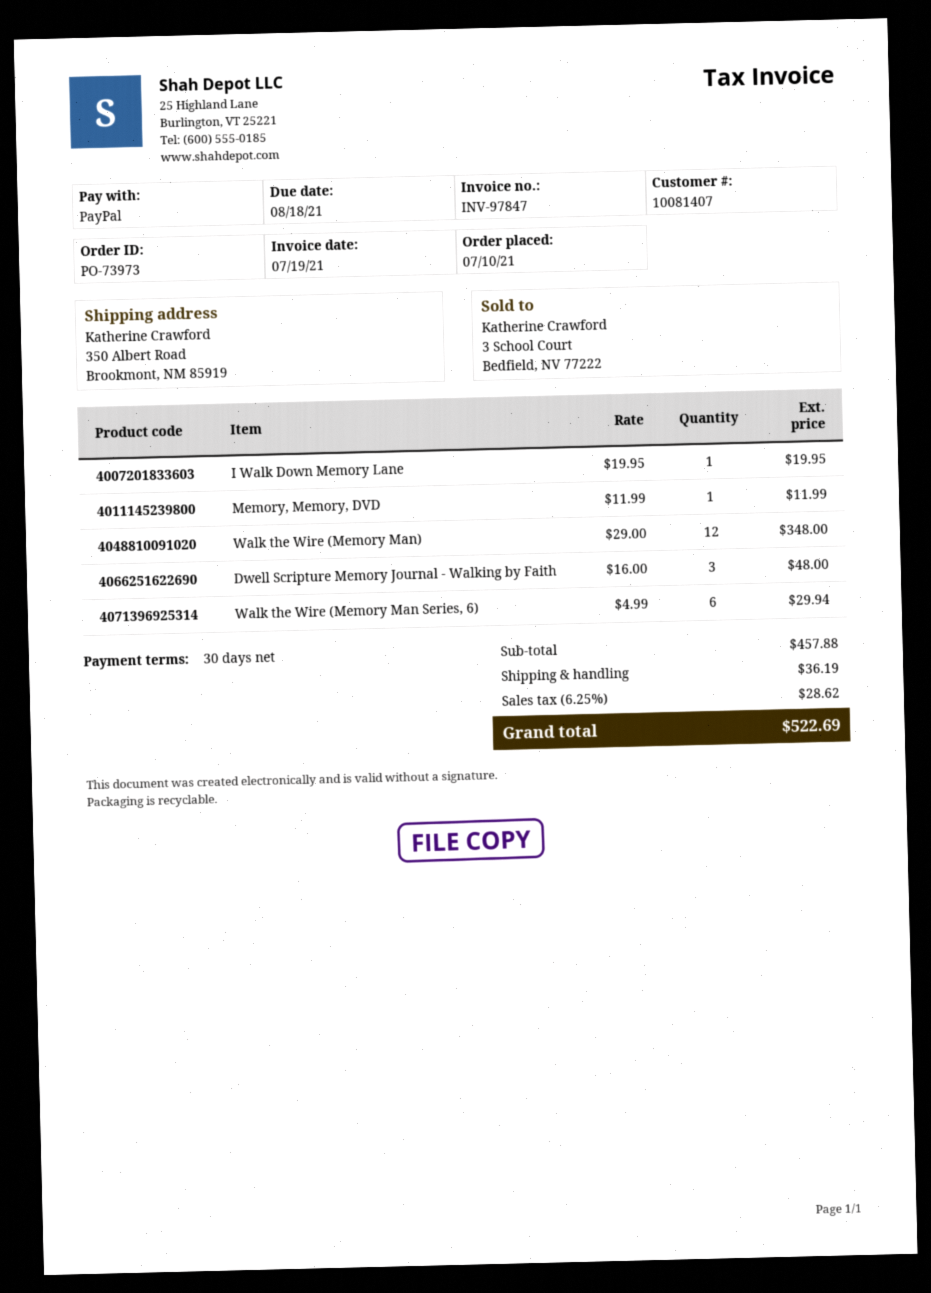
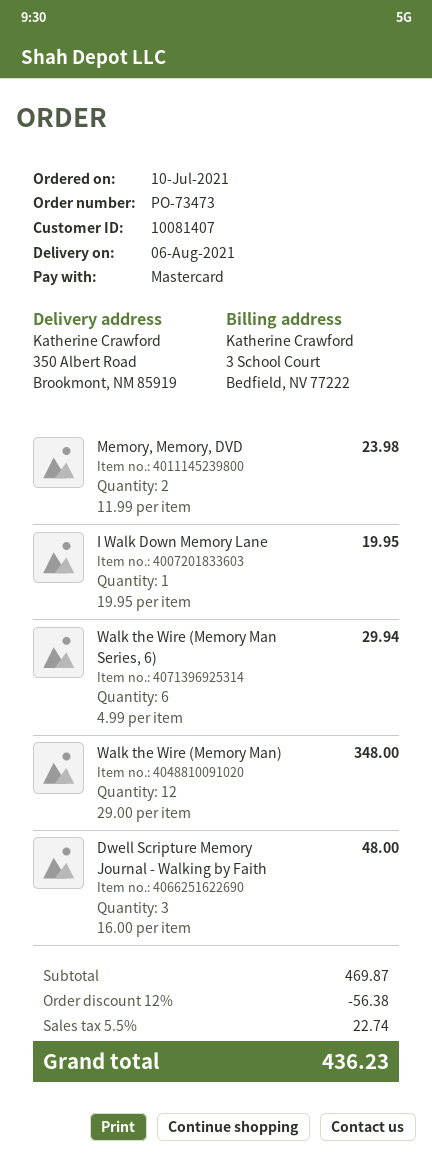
order number: PO-73973 -> PO-73473
payment method: PayPal -> Mastercard
Memory, Memory, DVD: 1 x 11.99 = 11.99 -> 2 x 11.99 = 23.98
subtotal: 457.88 -> 469.87
discount: none -> 12% = 56.38
shipping: 36.19 -> none
tax: 6.25% = 28.62 -> 5.5% = 22.74
total: 522.69 -> 436.23

